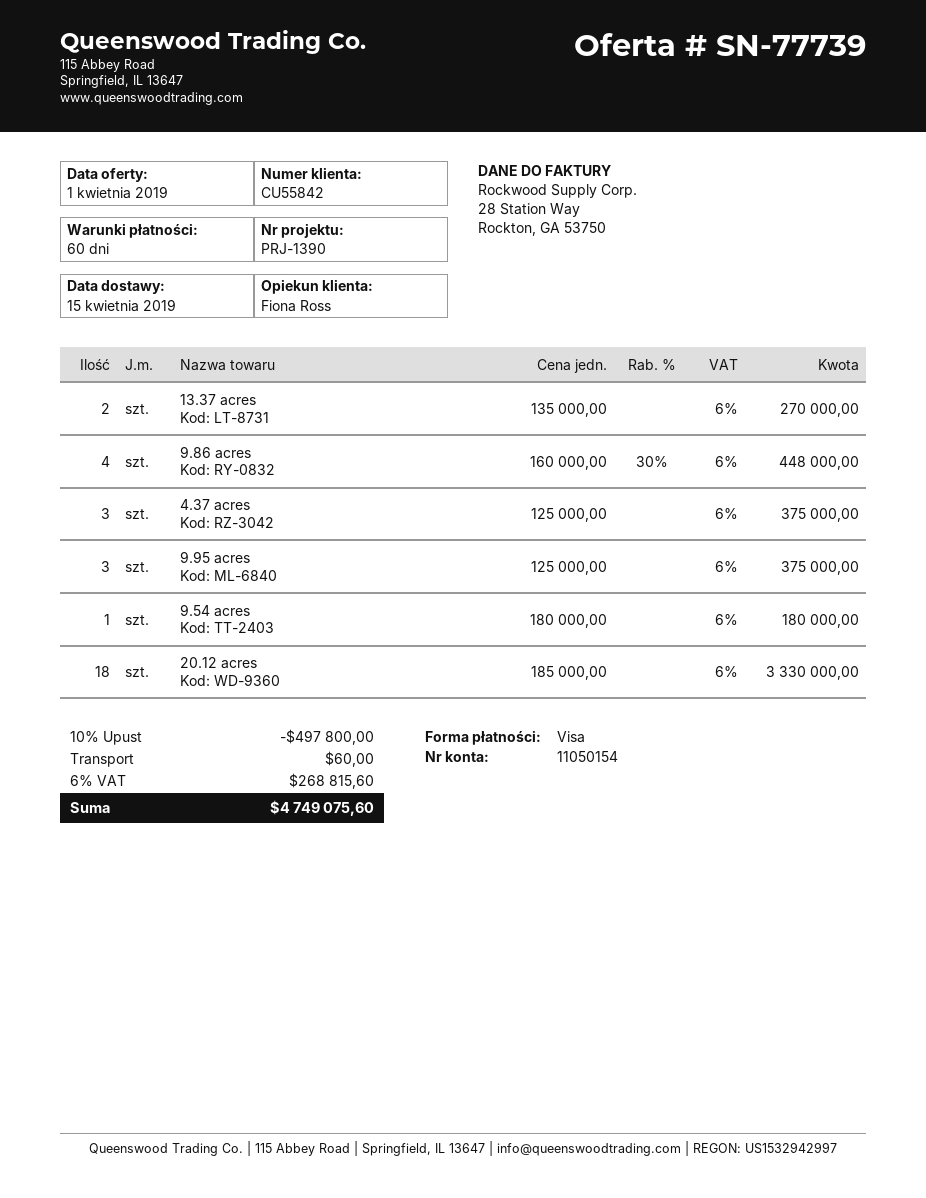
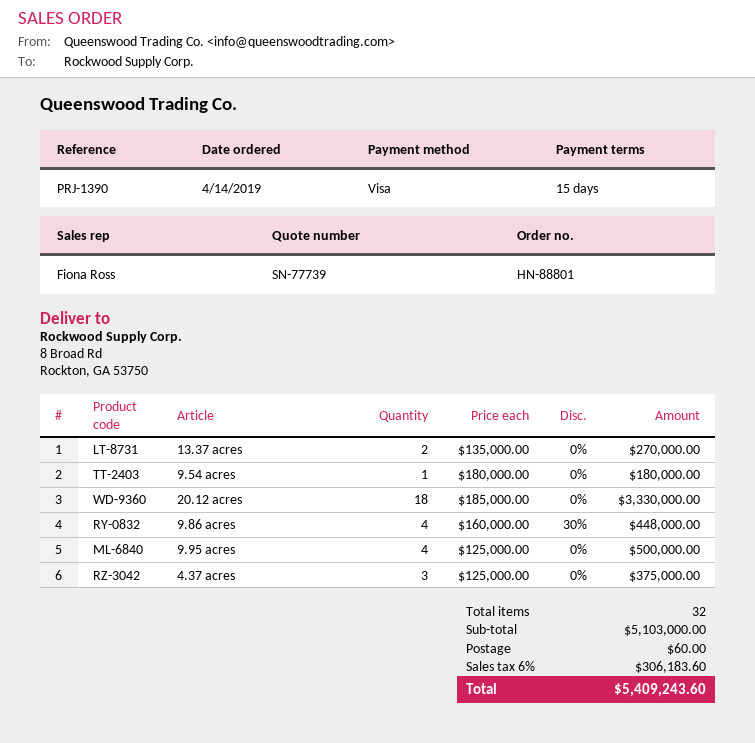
payment terms: 60 days -> 15 days
9.95 acres: 3 x 125000.00 = 375000.00 -> 4 x 125000.00 = 500000.00
discount: 10% = 497800.00 -> none
tax: 6% = 268815.60 -> 6% = 306183.60
total: 4749075.60 -> 5409243.60

